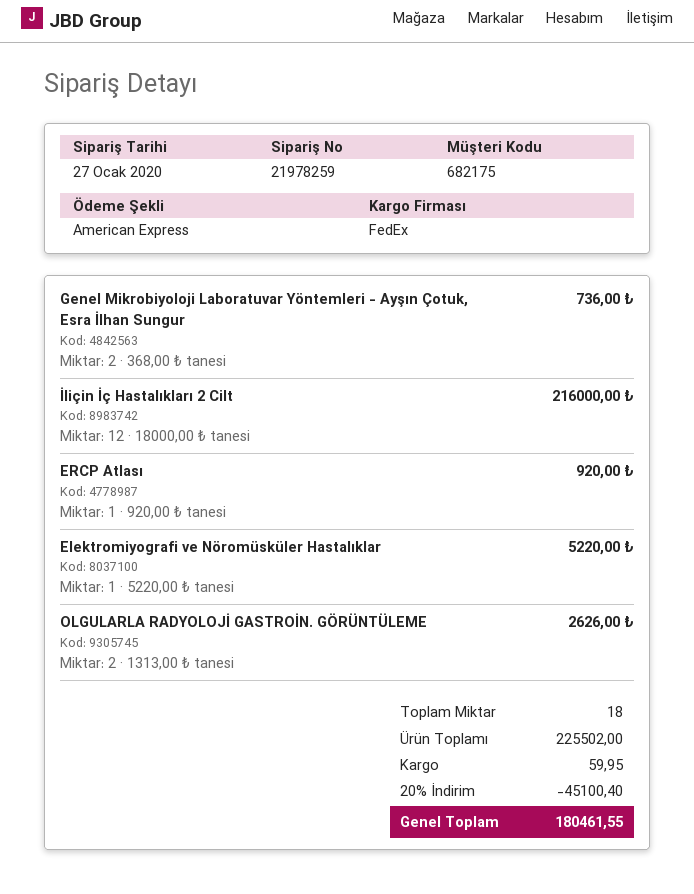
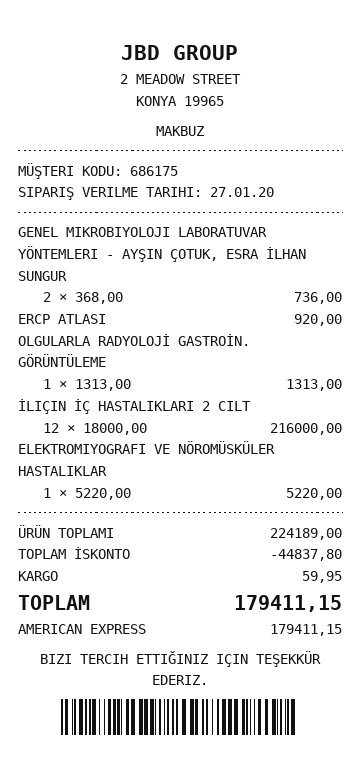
customer number: 682175 -> 686175
OLGULARLA RADYOLOJİ GASTROİN. GÖRÜNTÜLEME: 2 x 1313.00 = 2626.00 -> 1 x 1313.00 = 1313.00
subtotal: 225502.00 -> 224189.00
discount: 45100.40 -> 44837.80
total: 180461.55 -> 179411.15

